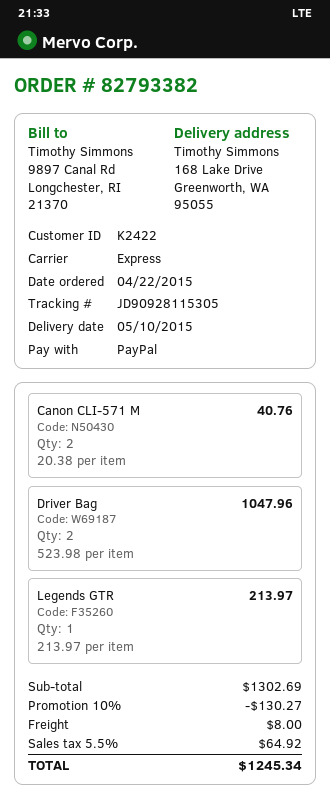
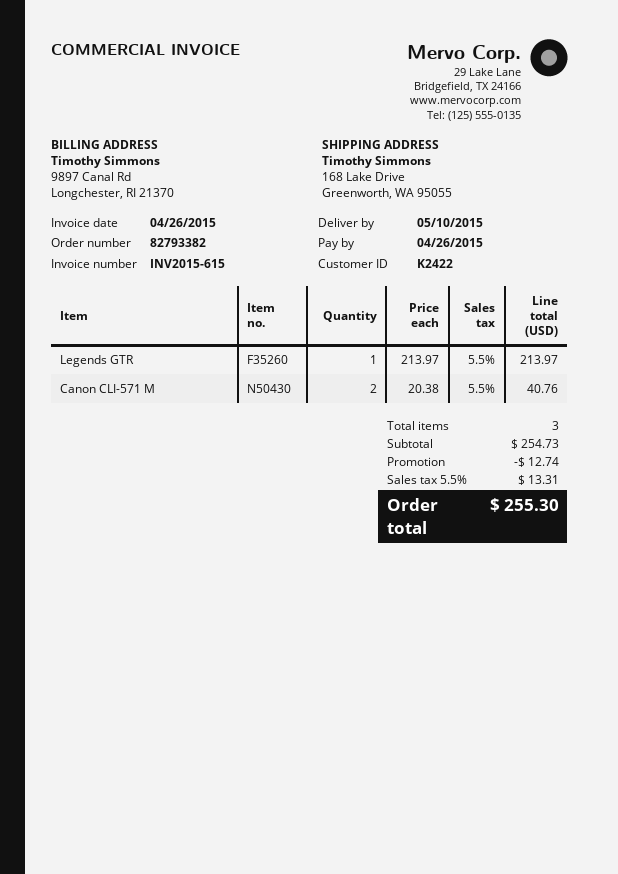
Driver Bag: 2 x 523.98 = 1047.96 -> none
subtotal: 1302.69 -> 254.73
discount: 130.27 -> 12.74
shipping: 8.00 -> none
tax: 5.5% = 64.92 -> 5.5% = 13.31
total: 1245.34 -> 255.30

